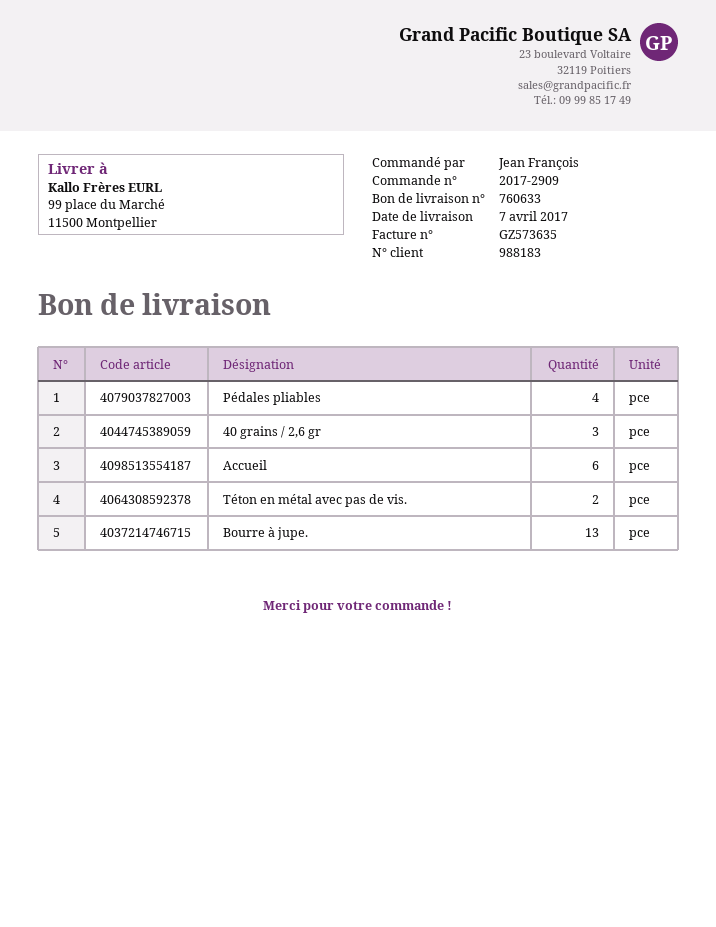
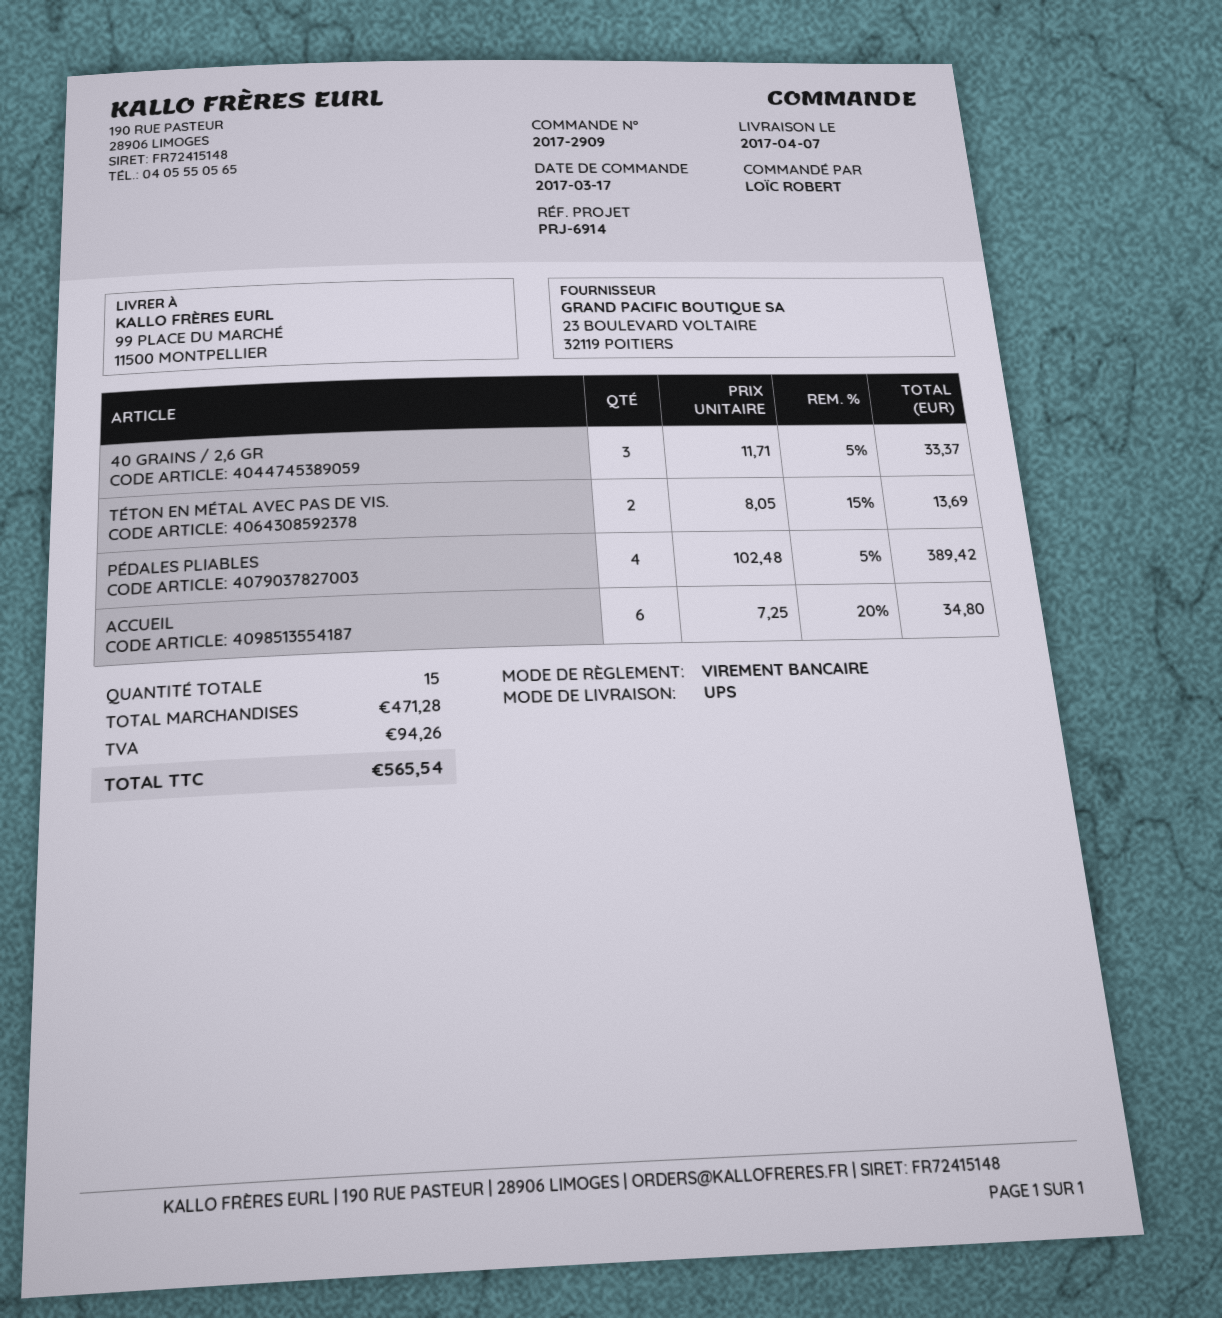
ordered by: Jean François -> LOÏC ROBERT
Bourre à jupe.: 13 -> none

